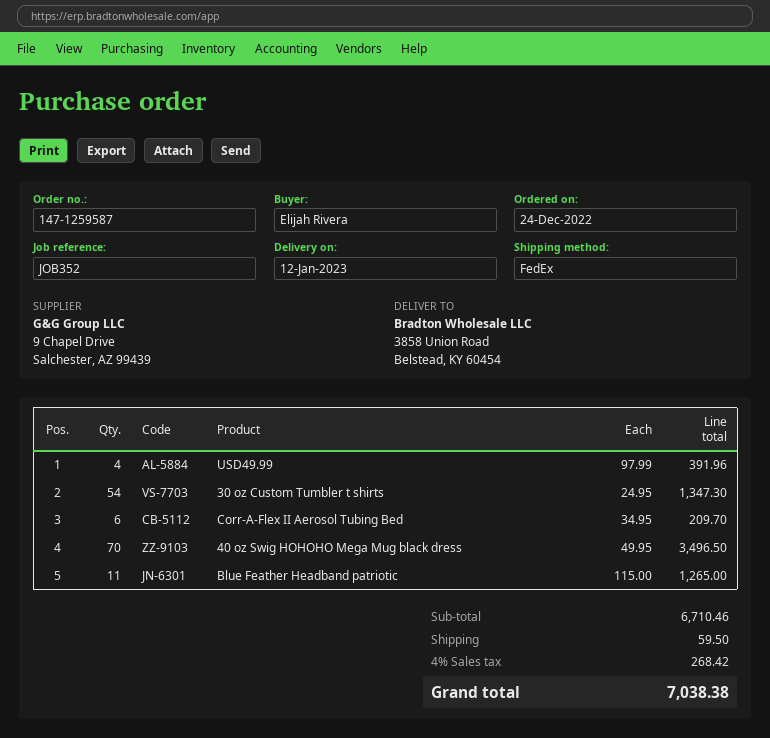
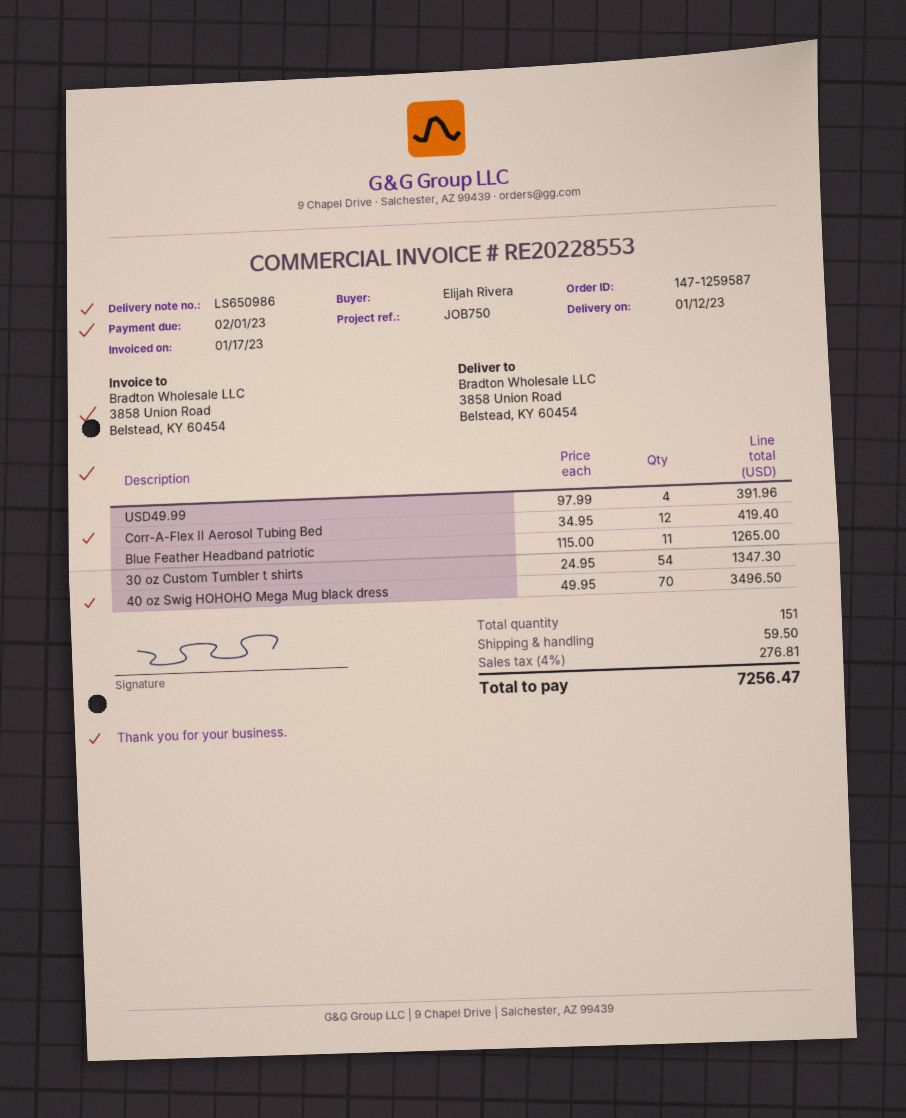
reference: JOB352 -> JOB750
Corr-A-Flex II Aerosol Tubing Bed: 6 x 34.95 = 209.70 -> 12 x 34.95 = 419.40
tax: 4% = 268.42 -> 4% = 276.81
total: 7038.38 -> 7256.47

